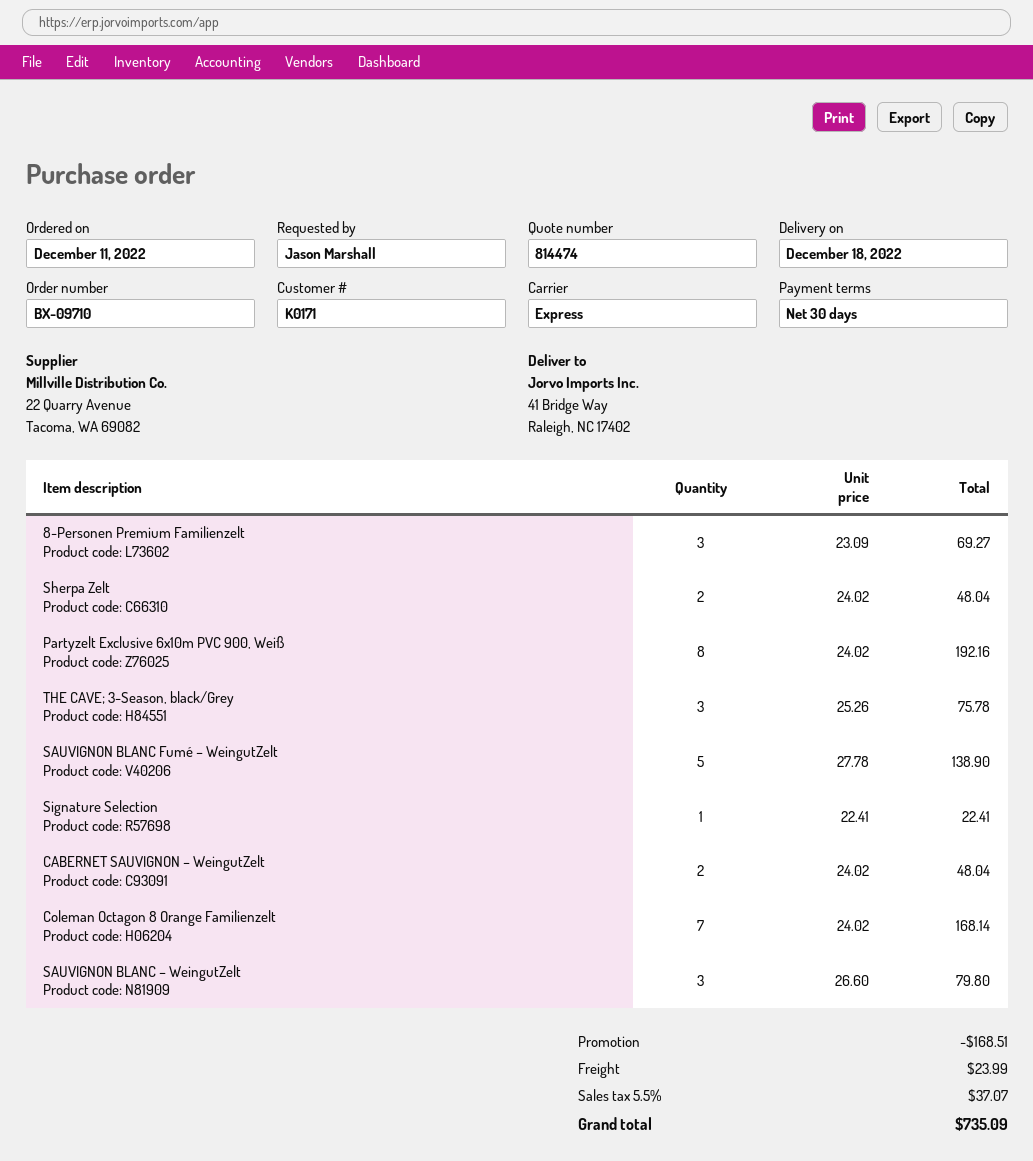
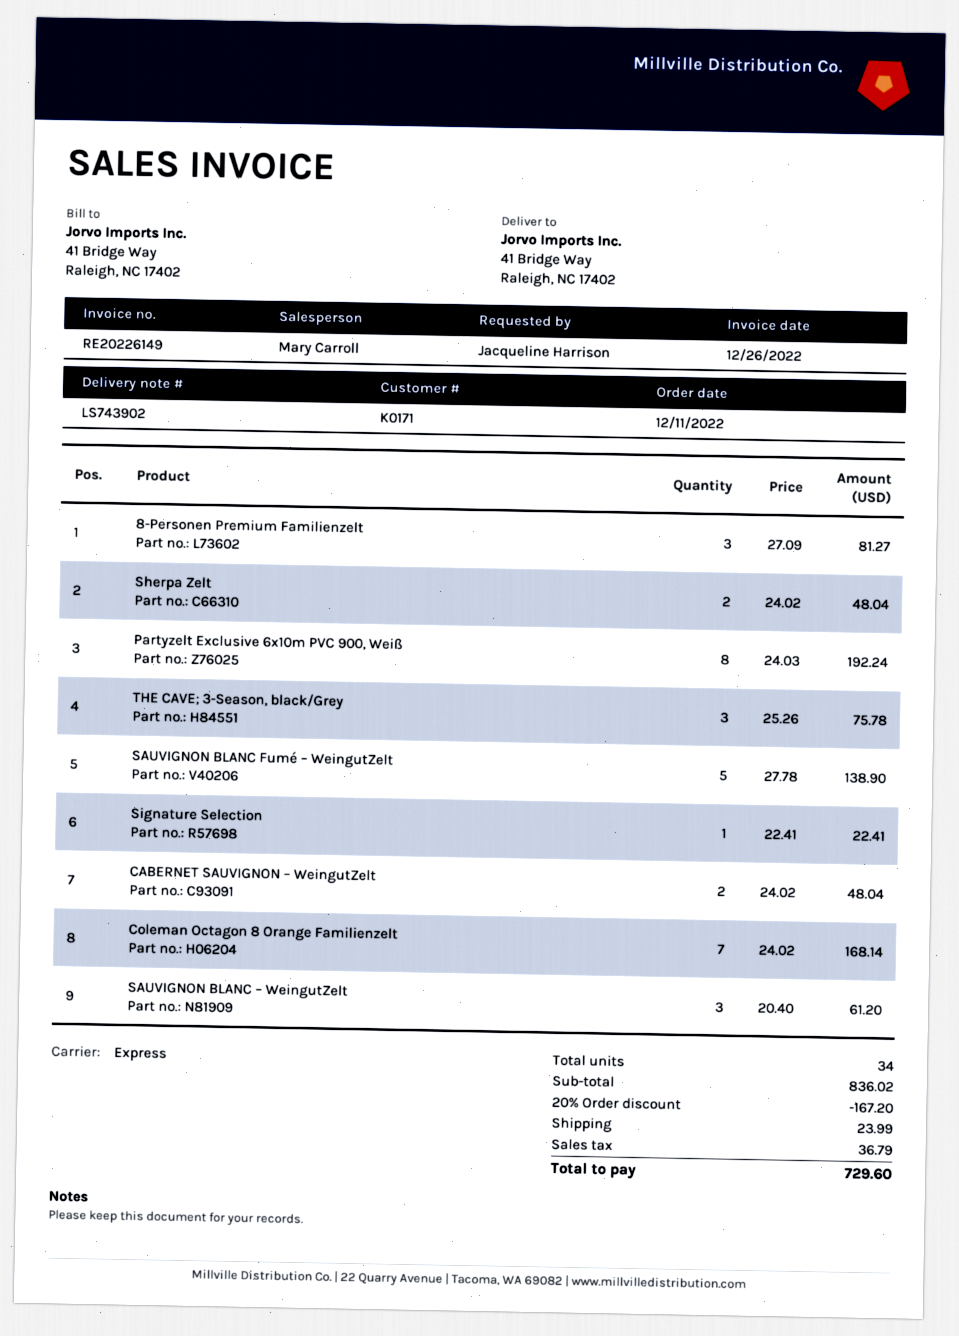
ordered by: Jason Marshall -> Jacqueline Harrison
8-Personen Premium Familienzelt: 3 x 23.09 = 69.27 -> 3 x 27.09 = 81.27
Partyzelt Exclusive 6x10m PVC 900, Weiß: 8 x 24.02 = 192.16 -> 8 x 24.03 = 192.24
SAUVIGNON BLANC – WeingutZelt: 3 x 26.60 = 79.80 -> 3 x 20.40 = 61.20
discount: 168.51 -> 167.20
tax: 37.07 -> 36.79
total: 735.09 -> 729.60

